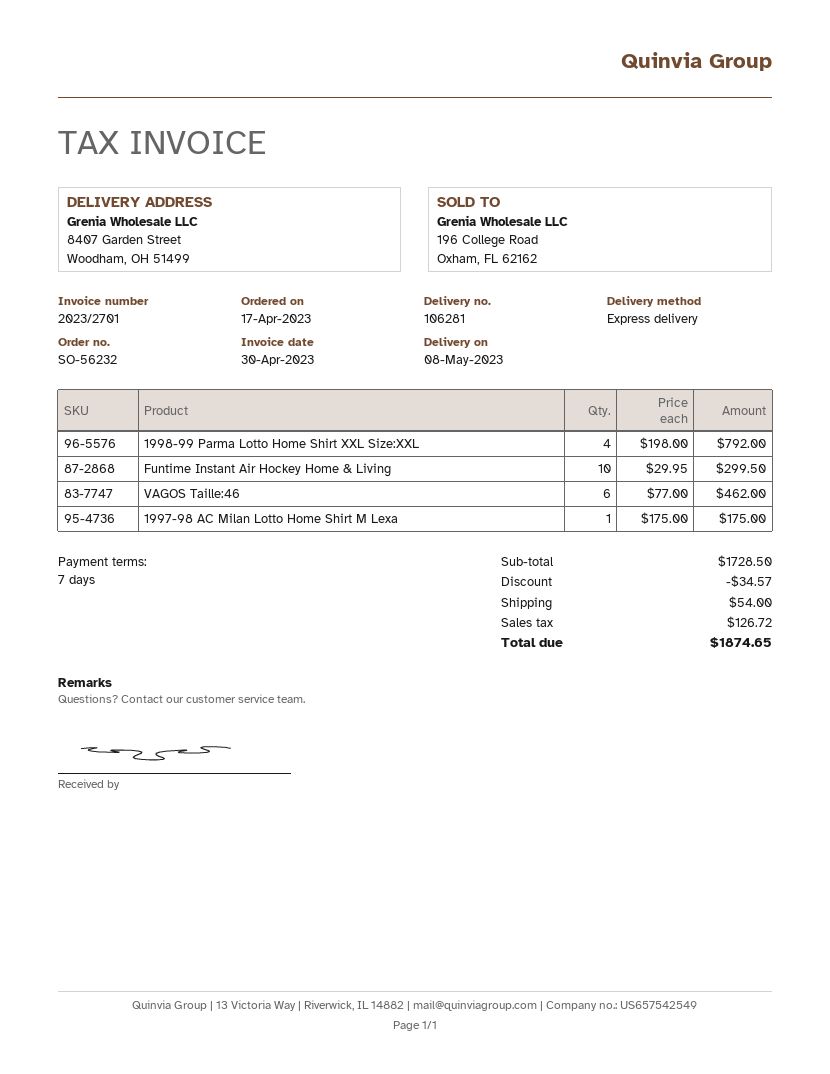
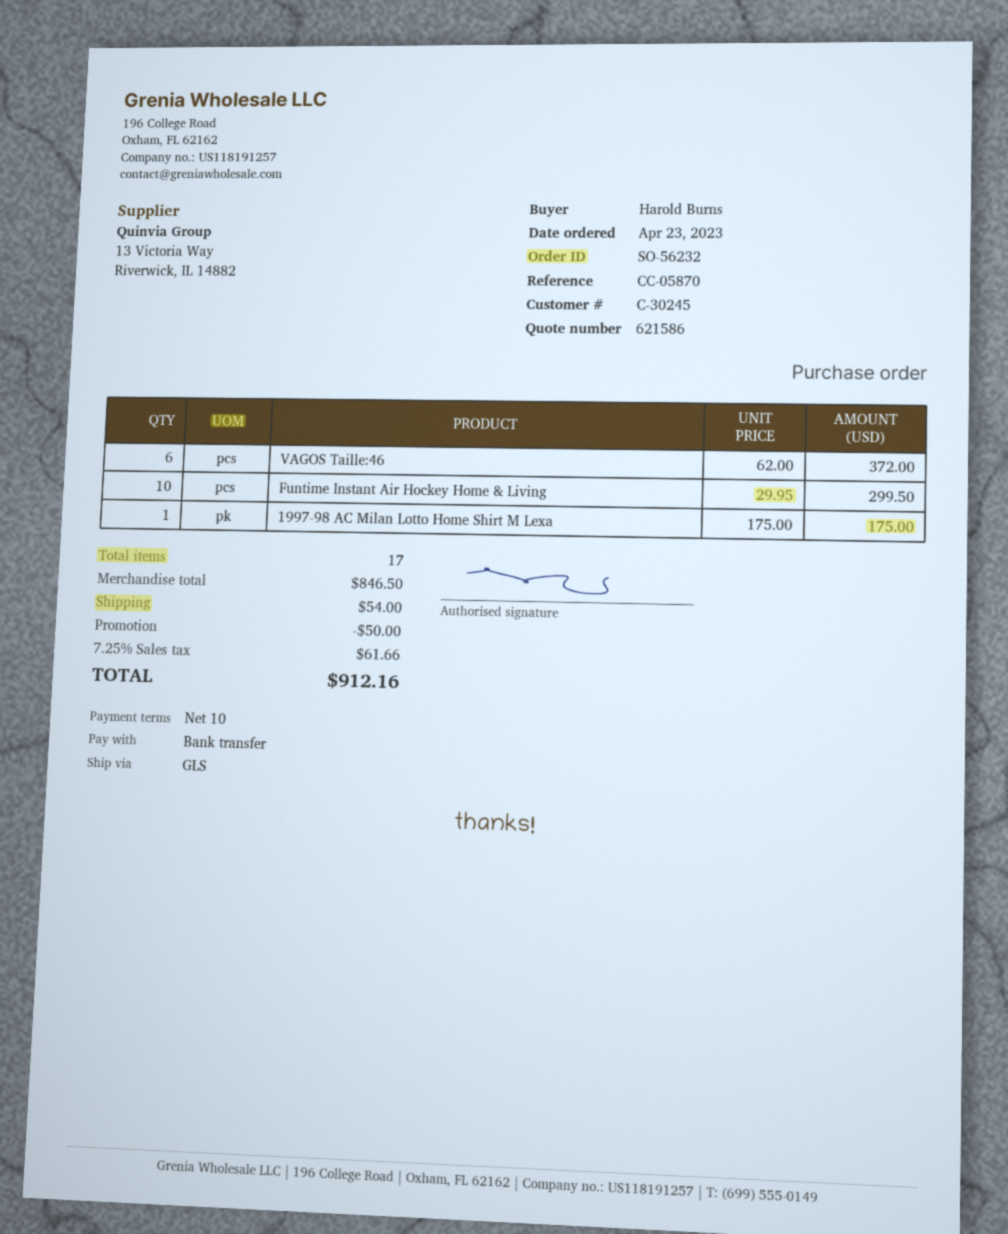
order date: 2023-04-17 -> 2023-04-23
payment terms: 7 days -> 10 days
shipping method: express -> GLS
1998-99 Parma Lotto Home Shirt XXL Size:XXL: 4 x 198.00 = 792.00 -> none
VAGOS Taille:46: 6 x 77.00 = 462.00 -> 6 x 62.00 = 372.00
subtotal: 1728.50 -> 846.50
discount: 34.57 -> 50.00
tax: 126.72 -> 61.66
total: 1874.65 -> 912.16

